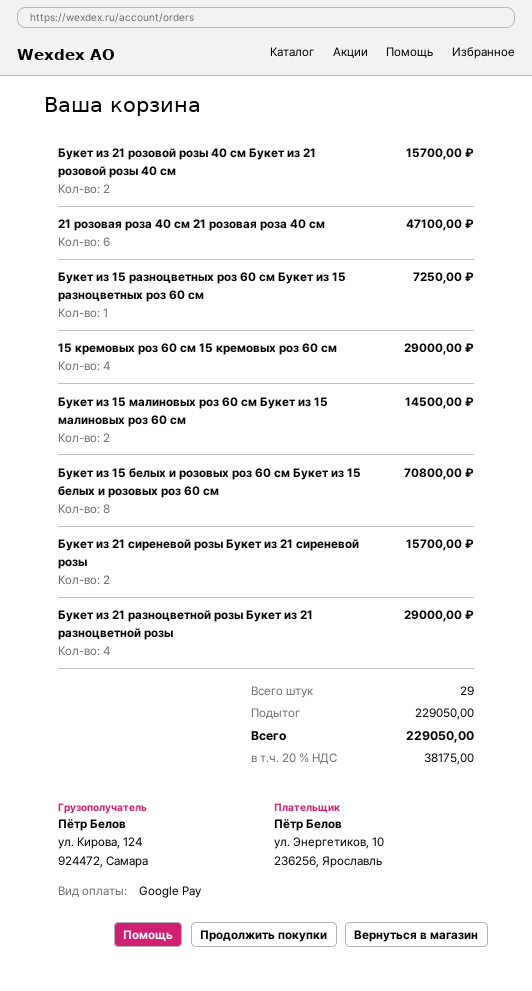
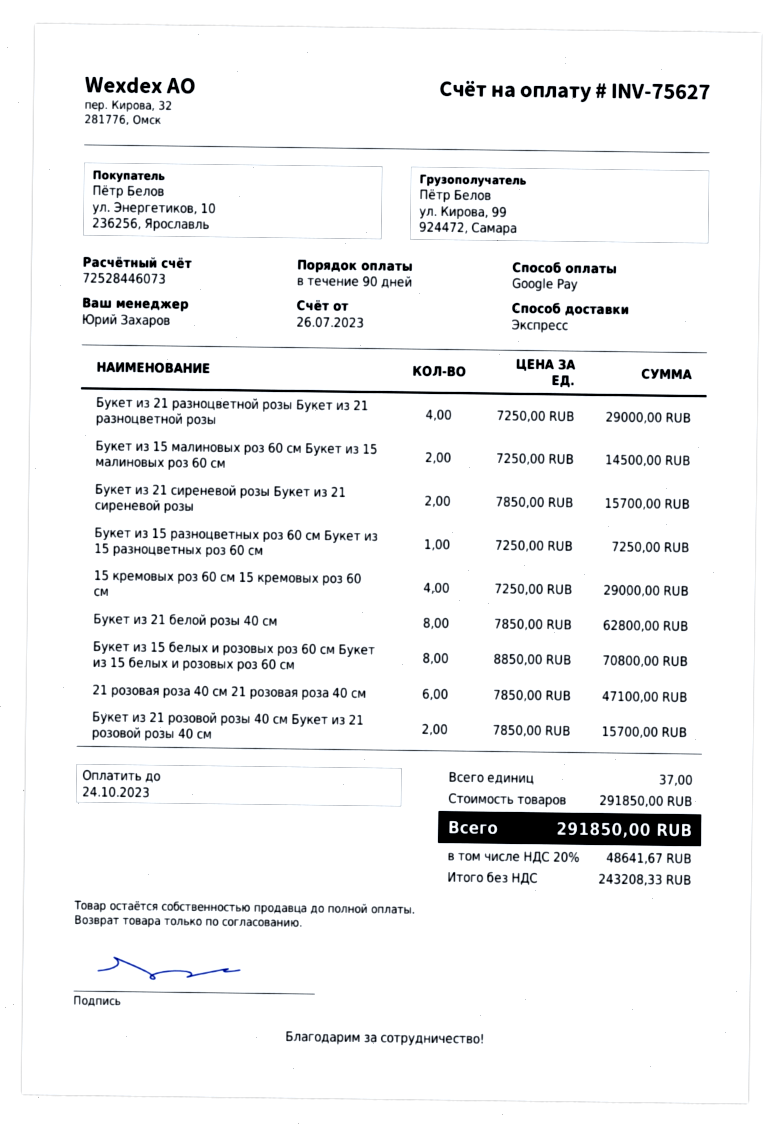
ship to: ул. Кирова, 124, 924472, Самара -> ул. Кирова, 99, 924472, Самара
Букет из 21 белой розы 40 см: none -> 8 for 62800.00
total quantity: 29 -> 37
subtotal: 229050.00 -> 291850.00
tax: 20% = 38175.00 -> 20% = 48641.67
total: 229050.00 -> 291850.00

